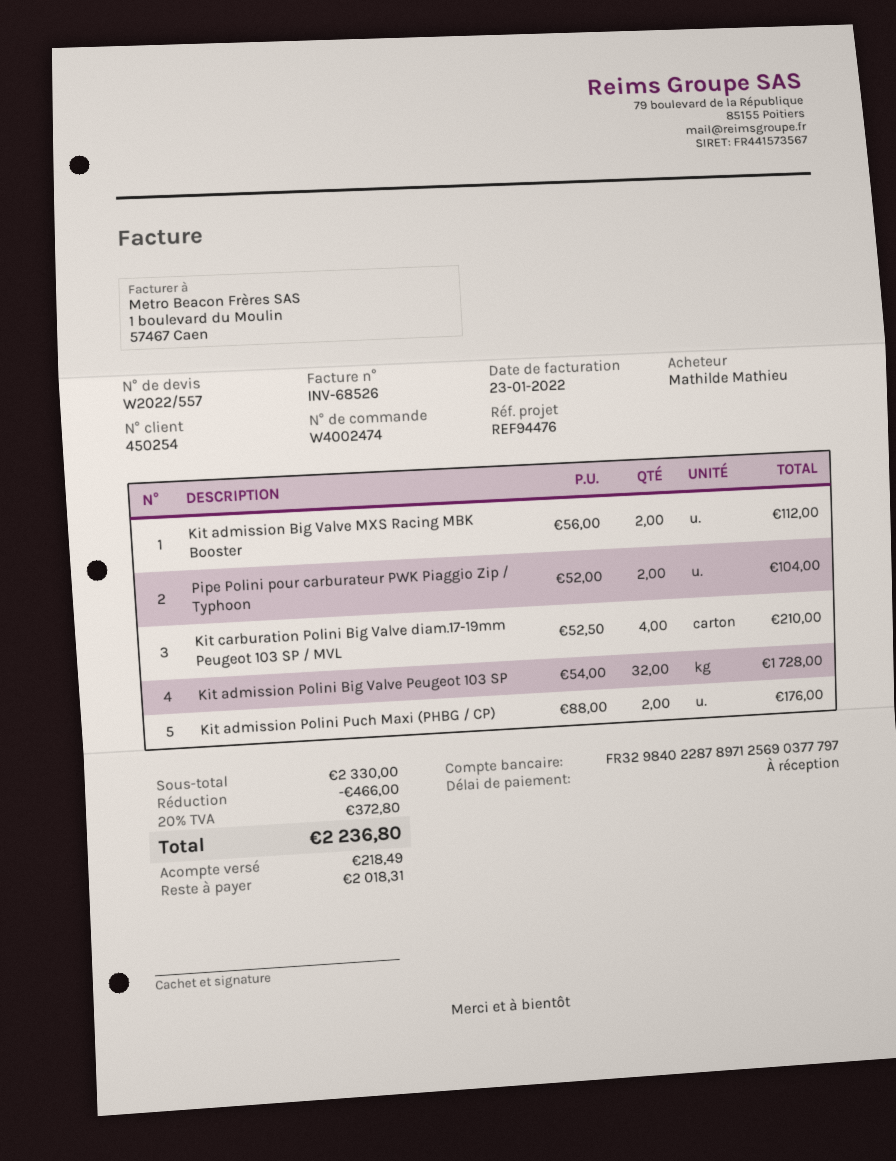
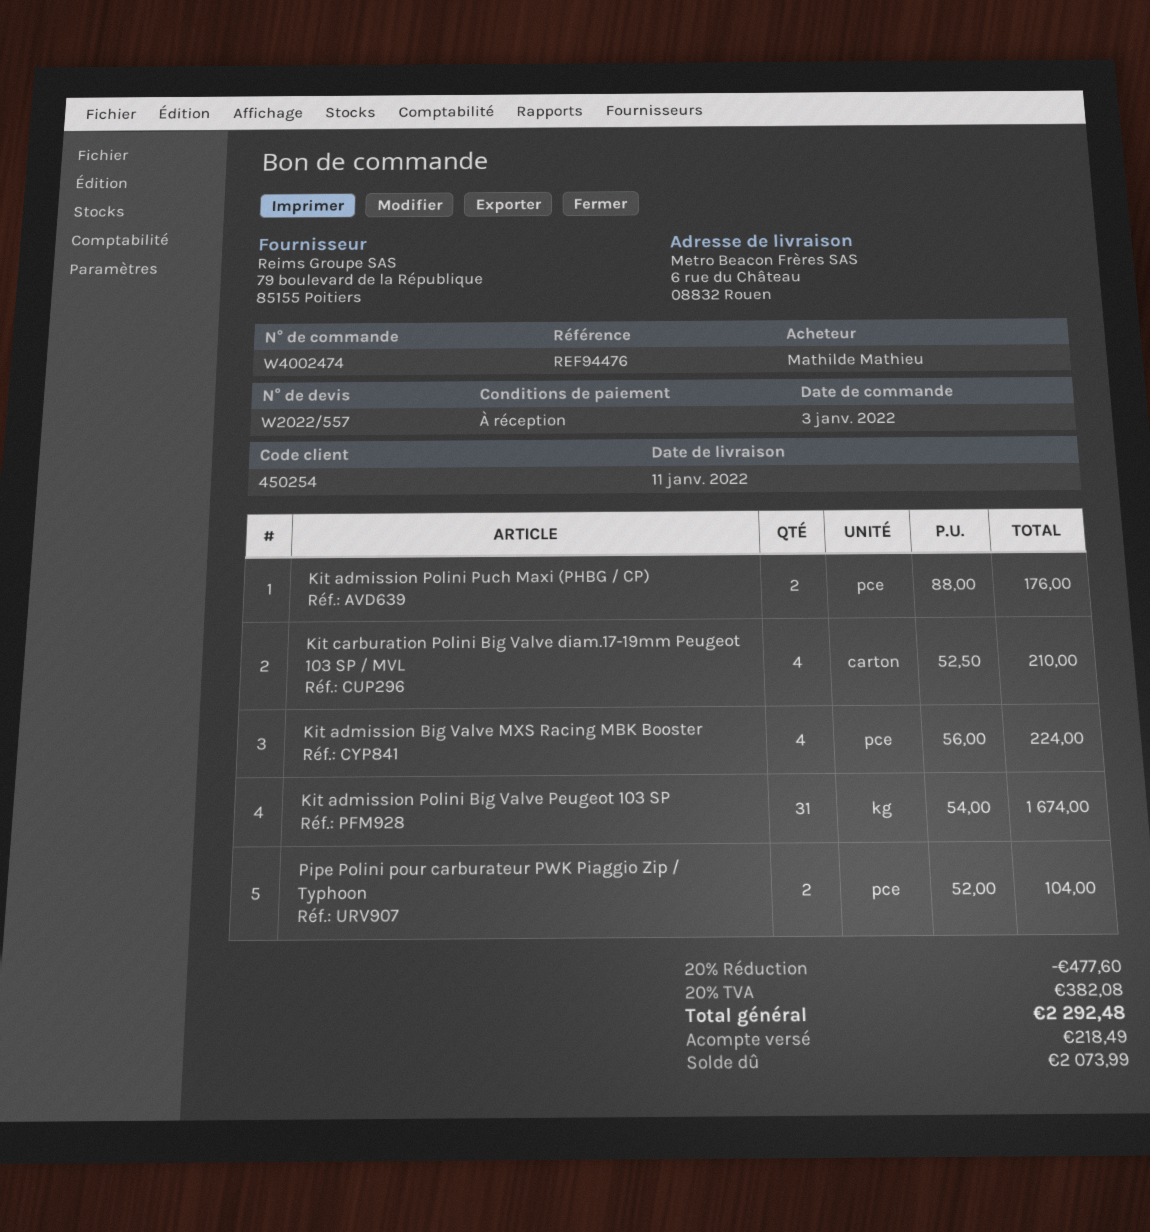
Kit admission Big Valve MXS Racing MBK Booster: 2 x 56.00 = 112.00 -> 4 x 56.00 = 224.00
Kit admission Polini Big Valve Peugeot 103 SP: 32 x 54.00 = 1728.00 -> 31 x 54.00 = 1674.00
discount: 466.00 -> 477.60
tax: 20% = 372.80 -> 20% = 382.08
total: 2236.80 -> 2292.48
balance: 2018.31 -> 2073.99

